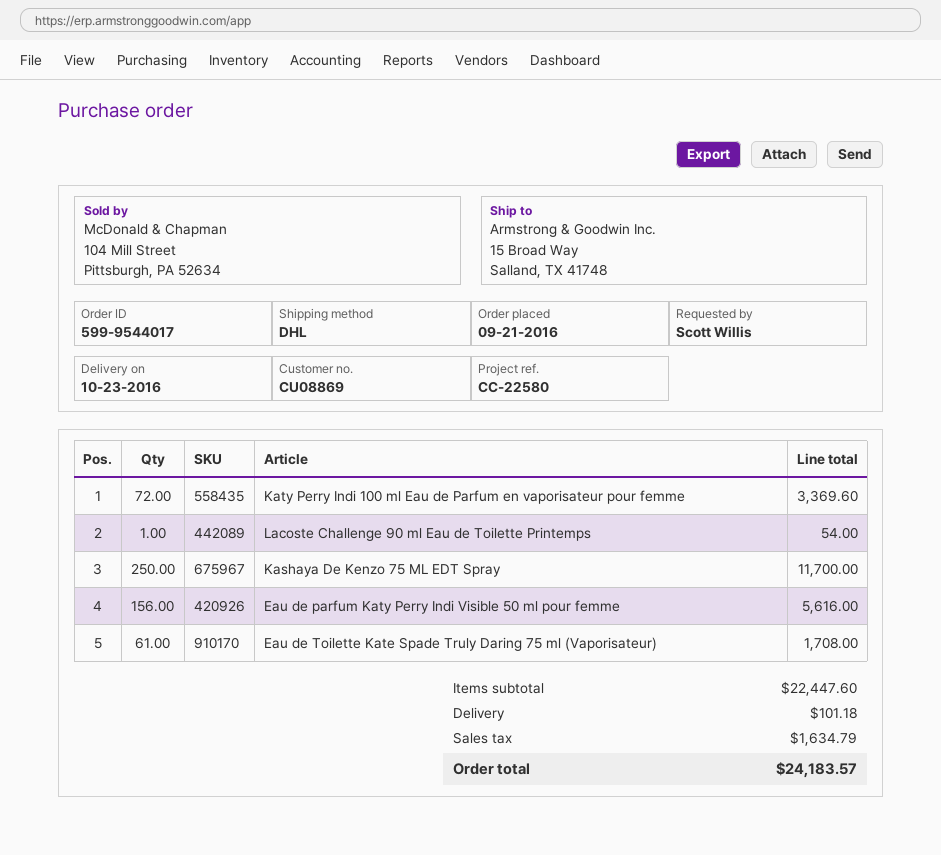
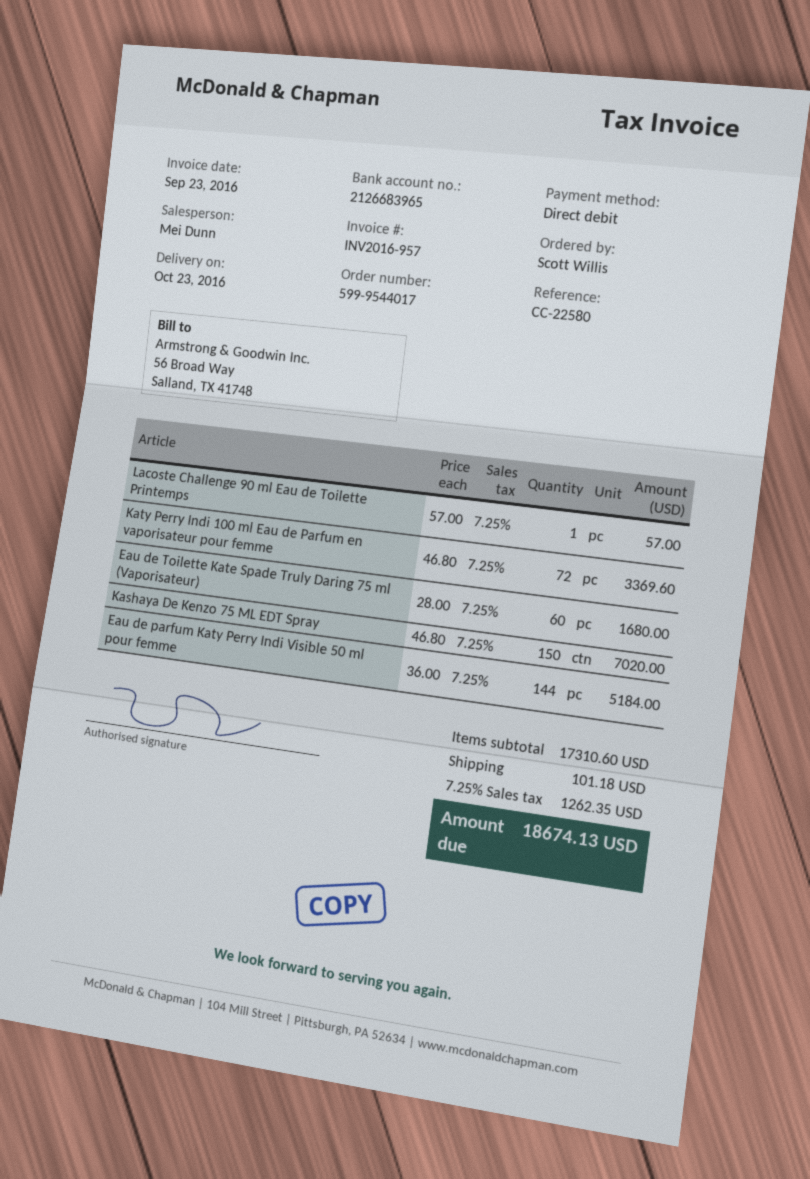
Lacoste Challenge 90 ml Eau de Toilette Printemps: 1 for 54.00 -> 1 for 57.00
Kashaya De Kenzo 75 ML EDT Spray: 250 for 11700.00 -> 150 for 7020.00
Eau de parfum Katy Perry Indi Visible 50 ml pour femme: 156 for 5616.00 -> 144 for 5184.00
Eau de Toilette Kate Spade Truly Daring 75 ml (Vaporisateur): 61 for 1708.00 -> 60 for 1680.00
subtotal: 22447.60 -> 17310.60
tax: 1634.79 -> 1262.35
total: 24183.57 -> 18674.13

